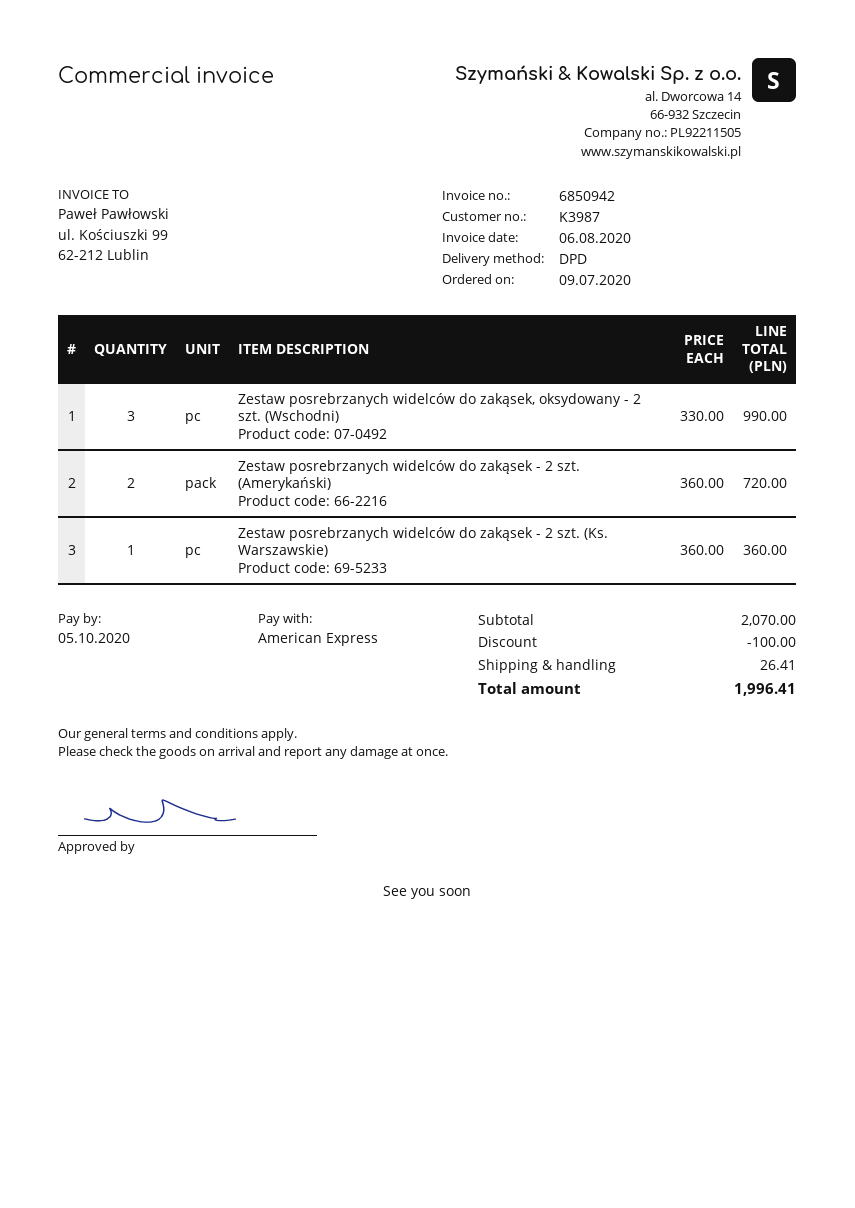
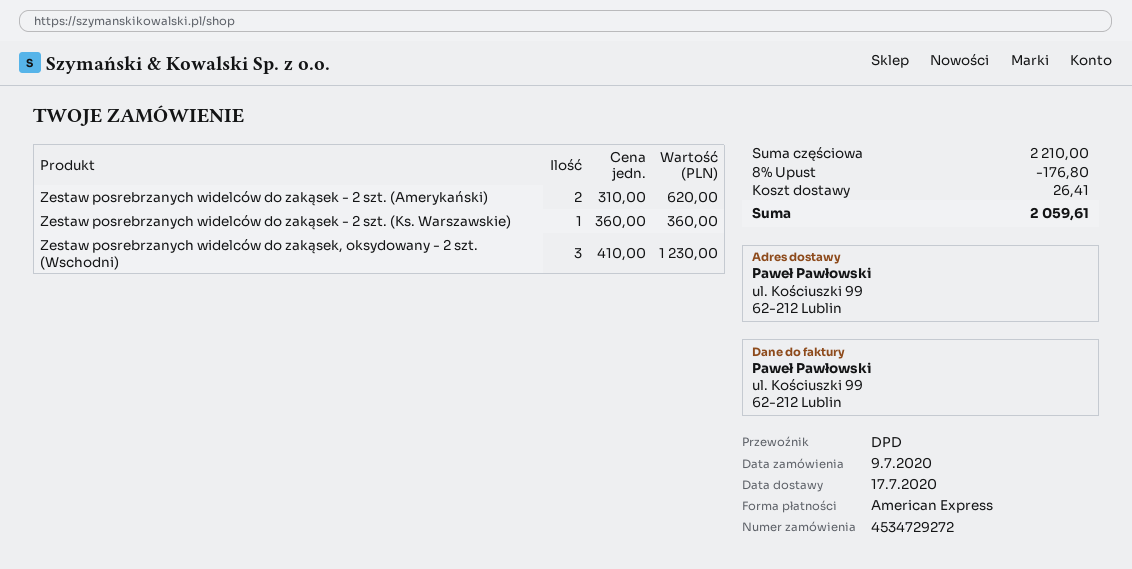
Zestaw posrebrzanych widelców do zakąsek, oksydowany - 2 szt. (Wschodni): 3 x 330.00 = 990.00 -> 3 x 410.00 = 1230.00
Zestaw posrebrzanych widelców do zakąsek - 2 szt. (Amerykański): 2 x 360.00 = 720.00 -> 2 x 310.00 = 620.00
subtotal: 2070.00 -> 2210.00
discount: 100.00 -> 176.80
total: 1996.41 -> 2059.61

